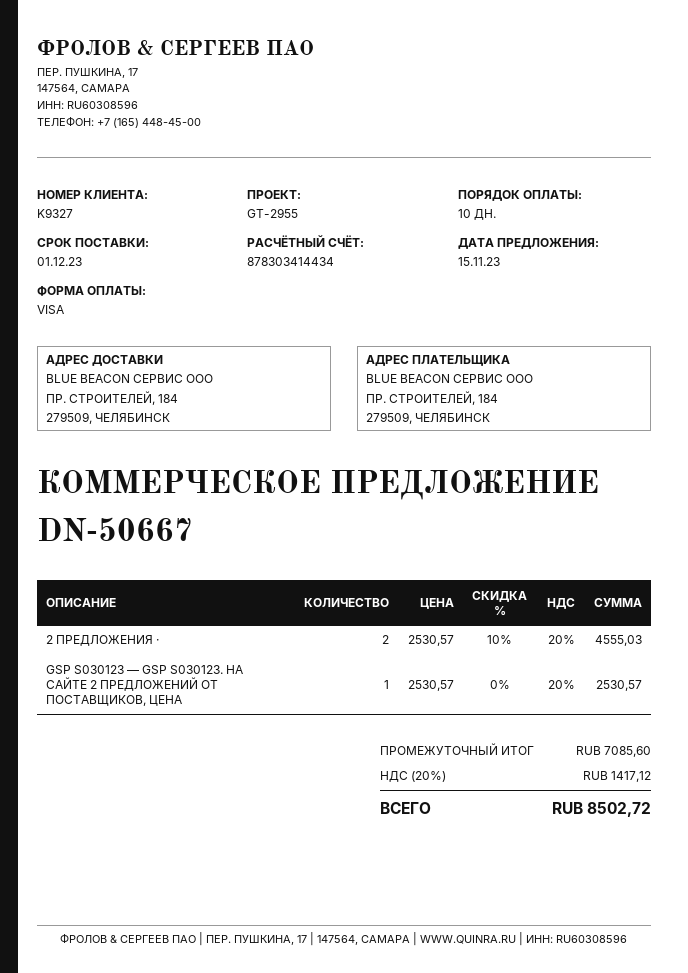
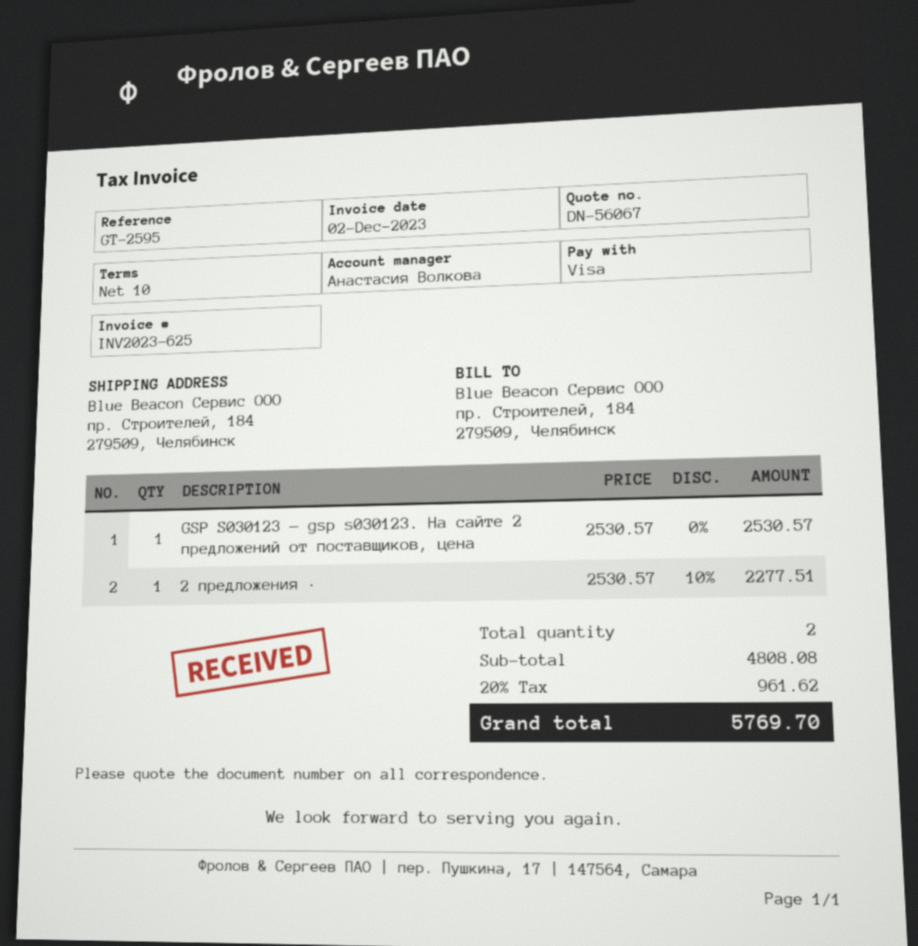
quote number: DN-50667 -> DN-56067
reference: GT-2955 -> GT-2595
2 ПРЕДЛОЖЕНИЯ ·: 2 x 2530.57 - 10% = 4555.03 -> 1 x 2530.57 - 10% = 2277.51
subtotal: 7085.60 -> 4808.08
tax: 20% = 1417.12 -> 20% = 961.62
total: 8502.72 -> 5769.70

